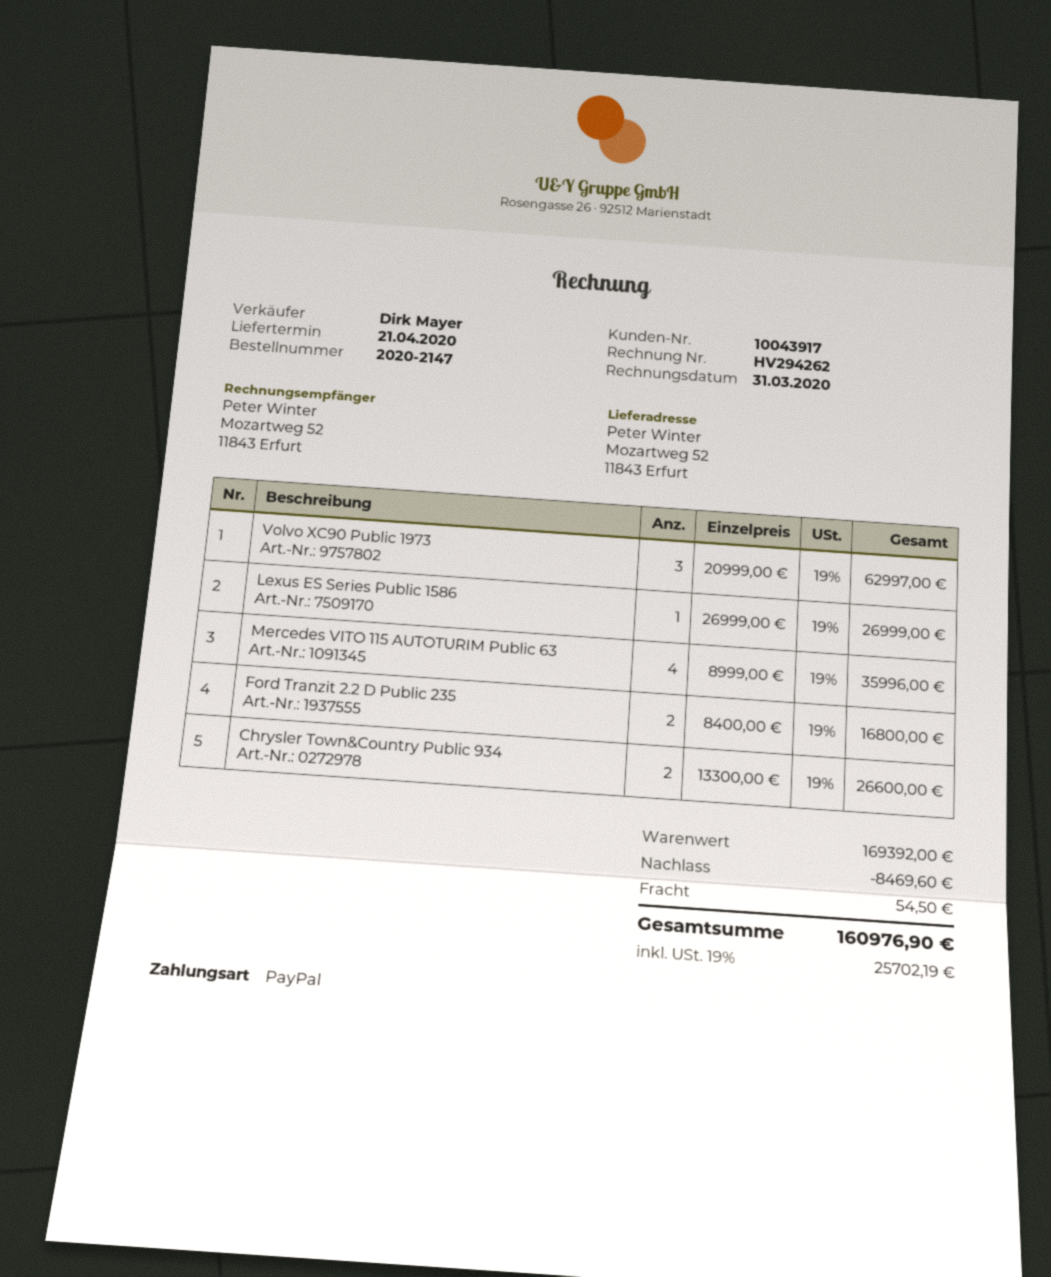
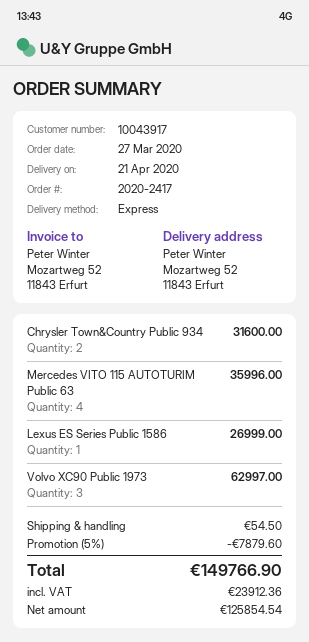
order number: 2020-2147 -> 2020-2417
Ford Tranzit 2.2 D Public 235: 2 for 16800.00 -> none
Chrysler Town&Country Public 934: 2 for 26600.00 -> 2 for 31600.00
discount: 8469.60 -> 7879.60
tax: 25702.19 -> 23912.36
total: 160976.90 -> 149766.90

